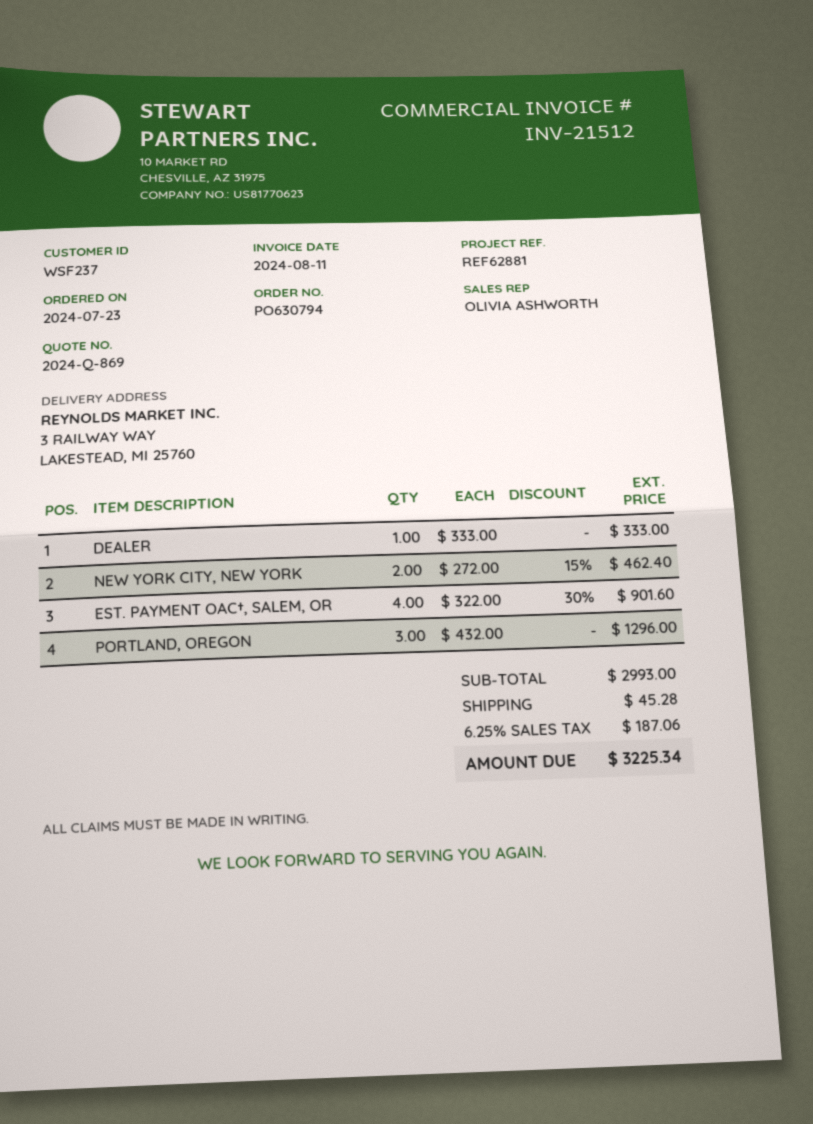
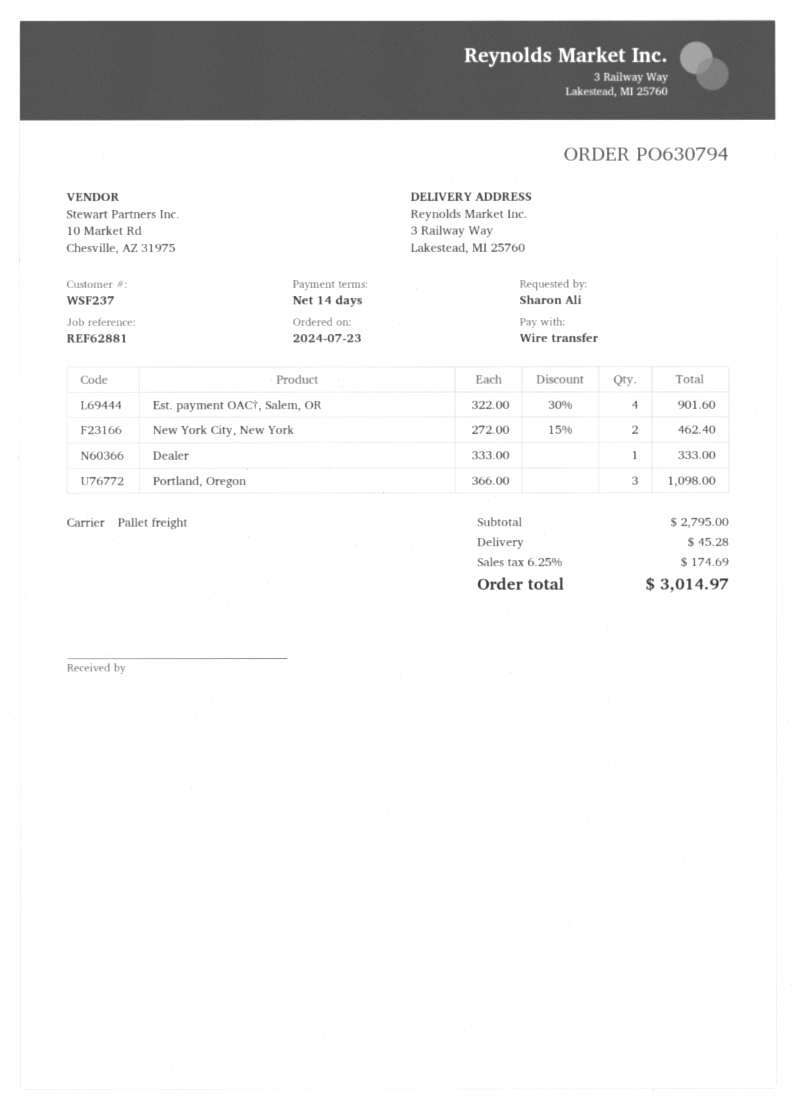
PORTLAND, OREGON: 3 x 432.00 = 1296.00 -> 3 x 366.00 = 1098.00
subtotal: 2993.00 -> 2795.00
tax: 6.25% = 187.06 -> 6.25% = 174.69
total: 3225.34 -> 3014.97

